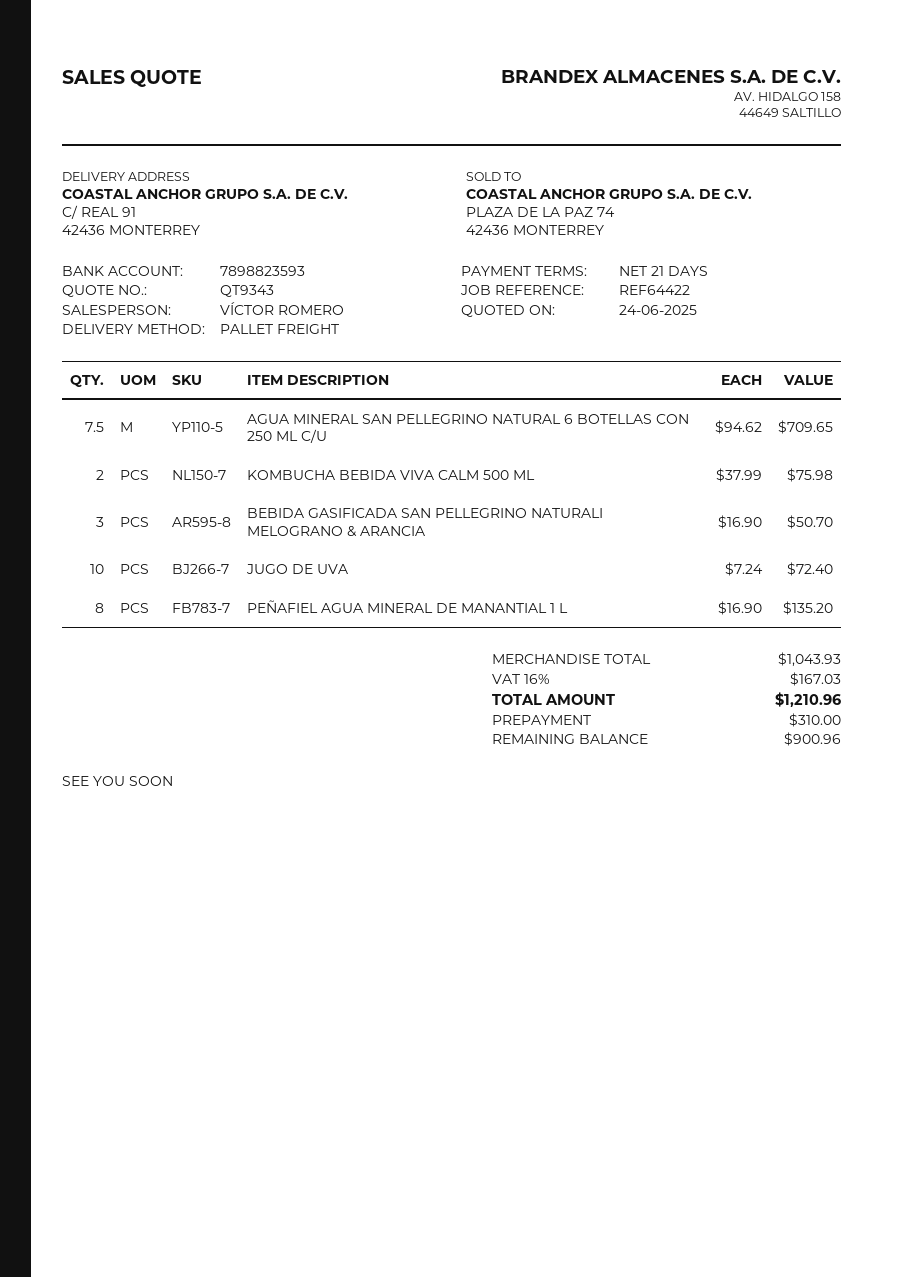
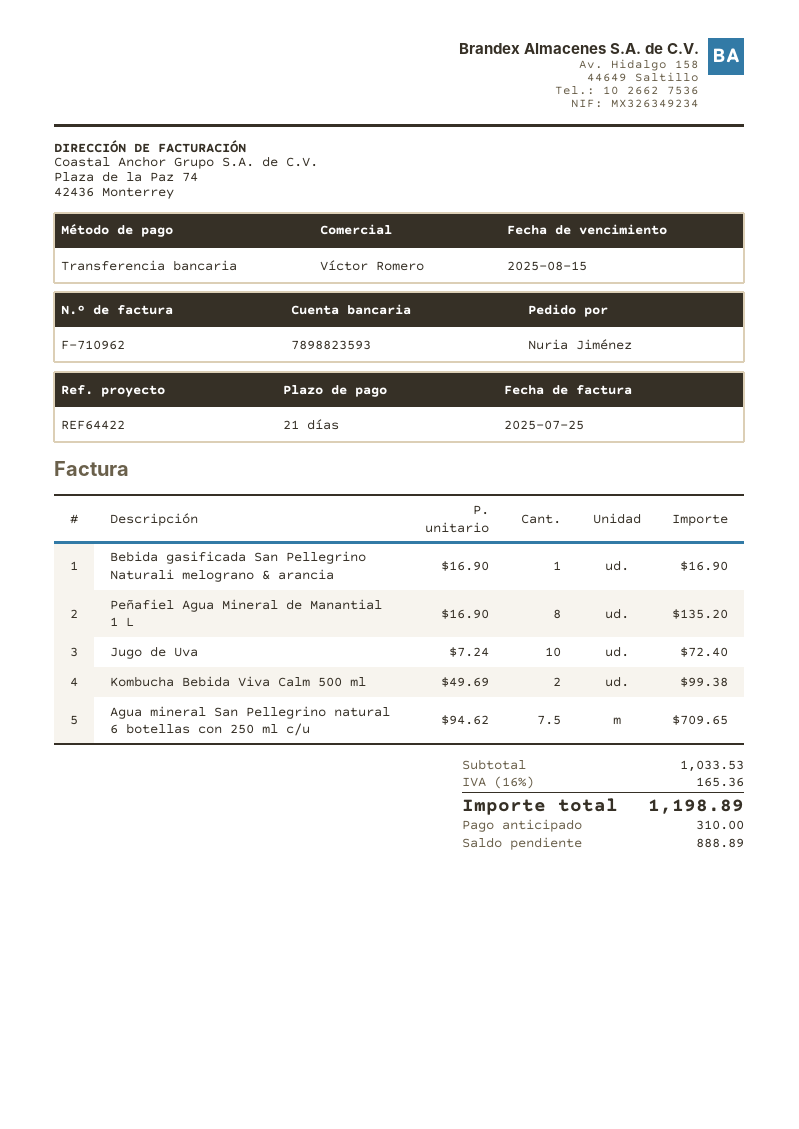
KOMBUCHA BEBIDA VIVA CALM 500 ML: 2 x 37.99 = 75.98 -> 2 x 49.69 = 99.38
BEBIDA GASIFICADA SAN PELLEGRINO NATURALI MELOGRANO & ARANCIA: 3 x 16.90 = 50.70 -> 1 x 16.90 = 16.90
subtotal: 1043.93 -> 1033.53
tax: 16% = 167.03 -> 16% = 165.36
total: 1210.96 -> 1198.89
balance: 900.96 -> 888.89

